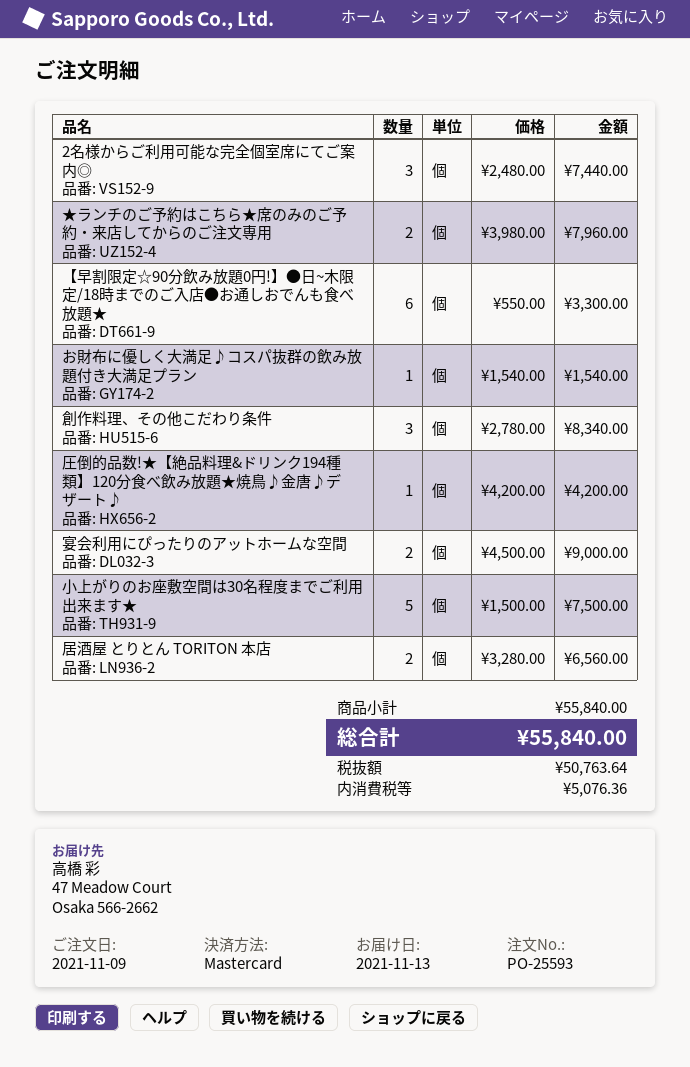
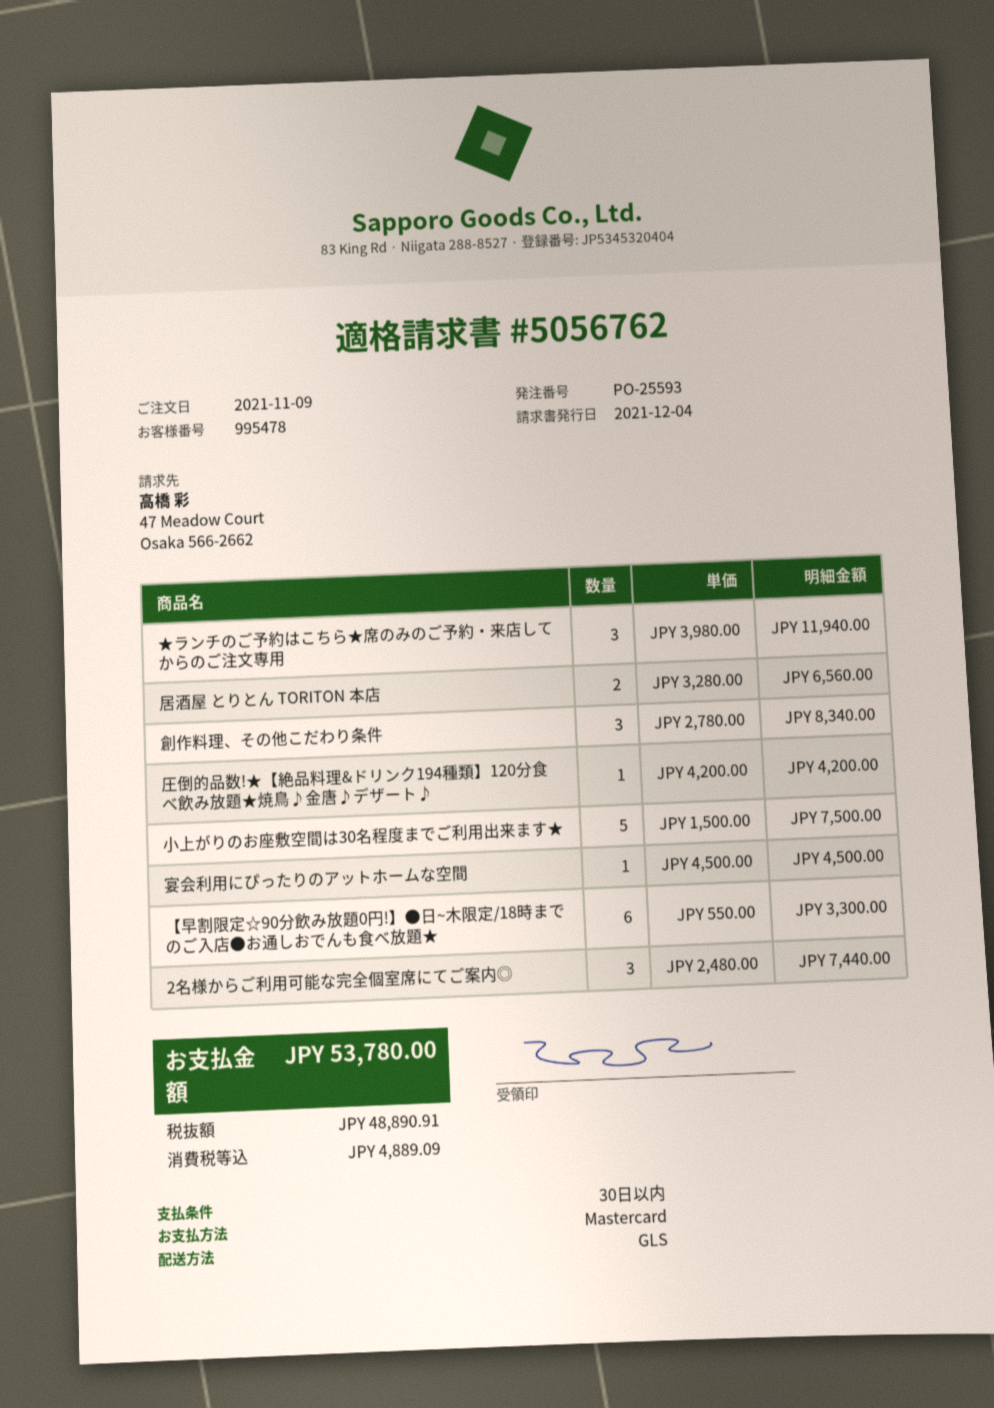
★ランチのご予約はこちら★席のみのご予約・来店してからのご注文専用: 2 x 3980.00 = 7960.00 -> 3 x 3980.00 = 11940.00
お財布に優しく大満足♪コスパ抜群の飲み放題付き大満足プラン: 1 x 1540.00 = 1540.00 -> none
宴会利用にぴったりのアットホームな空間: 2 x 4500.00 = 9000.00 -> 1 x 4500.00 = 4500.00
net: 50763.64 -> 48890.91
tax: 5076.36 -> 4889.09
total: 55840.00 -> 53780.00

